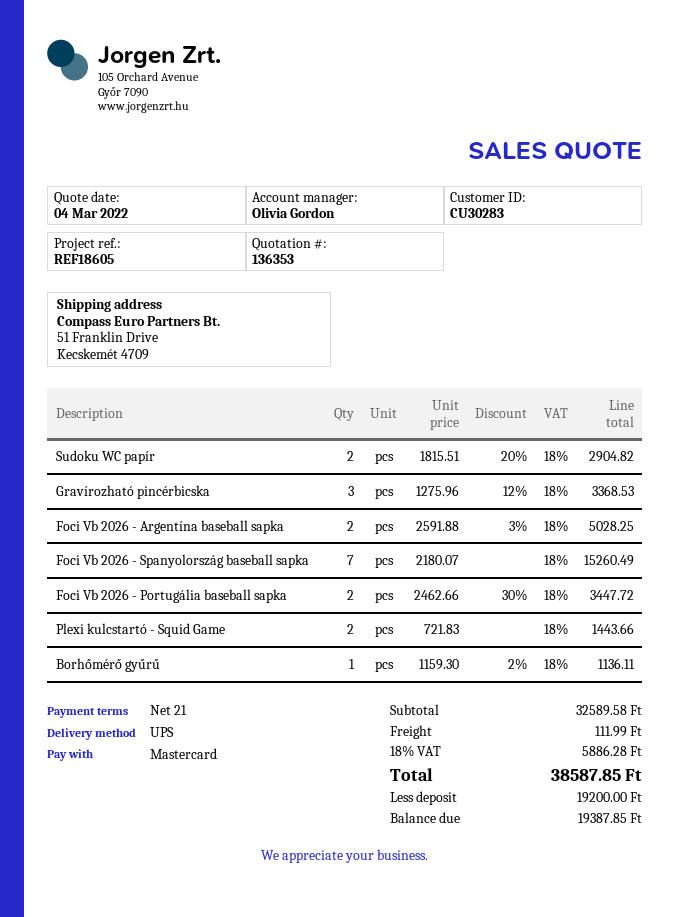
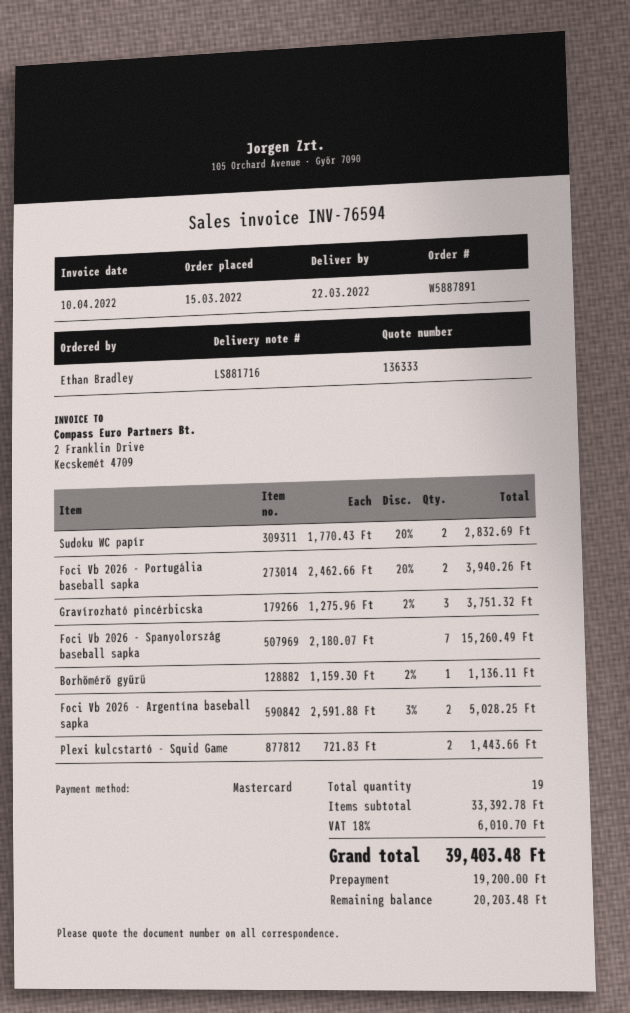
quote number: 136353 -> 136333
Sudoku WC papír: 2 x 1815.51 - 20% = 2904.82 -> 2 x 1770.43 - 20% = 2832.69
Gravírozható pincérbicska: 3 x 1275.96 - 12% = 3368.53 -> 3 x 1275.96 - 2% = 3751.32
Foci Vb 2026 - Portugália baseball sapka: 2 x 2462.66 - 30% = 3447.72 -> 2 x 2462.66 - 20% = 3940.26
subtotal: 32589.58 -> 33392.78
shipping: 111.99 -> none
tax: 18% = 5886.28 -> 18% = 6010.70
total: 38587.85 -> 39403.48
balance: 19387.85 -> 20203.48

